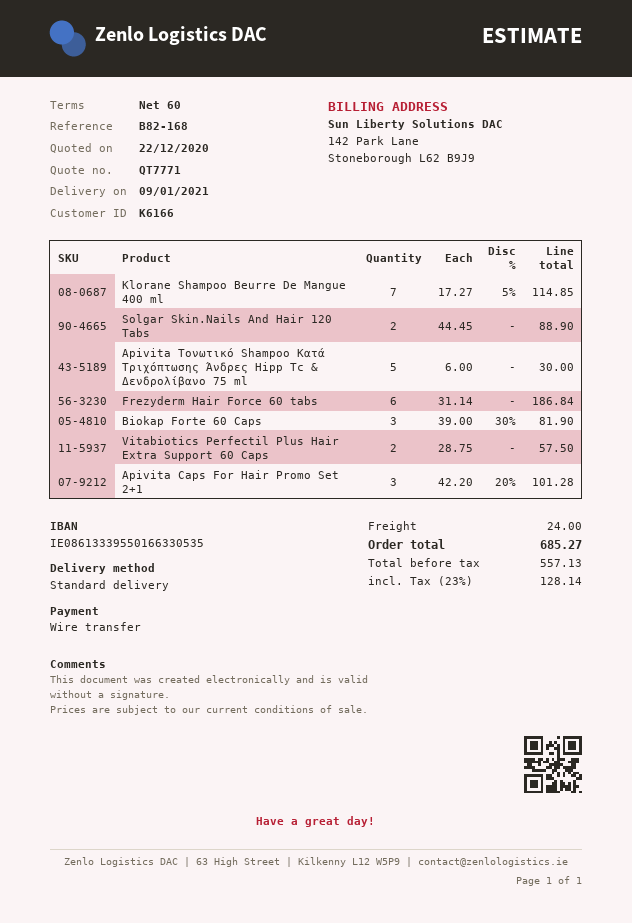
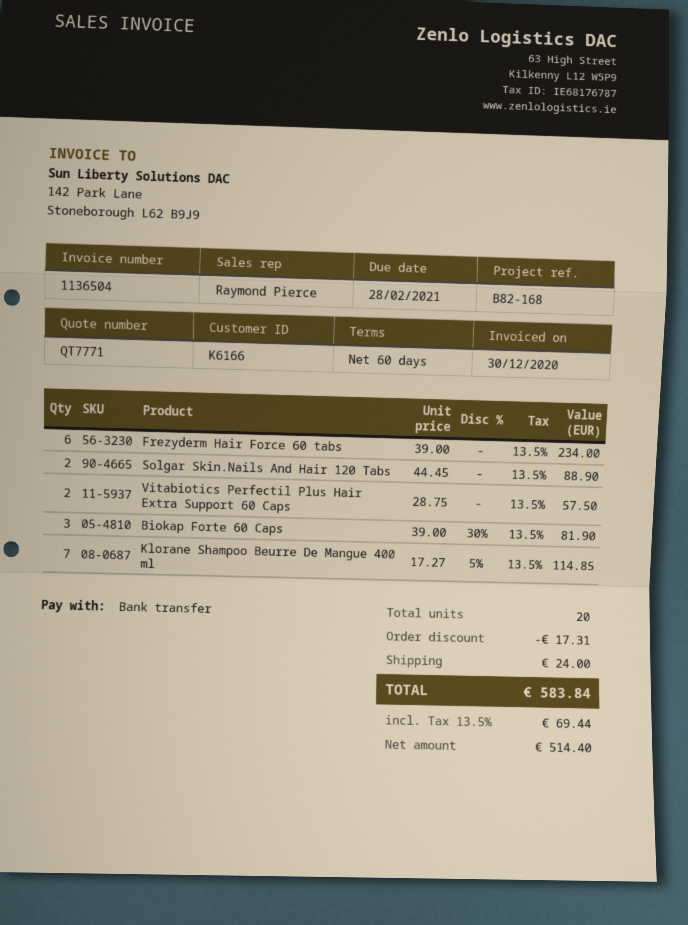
Apivita Τονωτικό Shampoo Κατά Τριχόπτωσης Άνδρες Hipp Tc & Δενδρολίβανο 75 ml: 5 x 6.00 = 30.00 -> none
Frezyderm Hair Force 60 tabs: 6 x 31.14 = 186.84 -> 6 x 39.00 = 234.00
Apivita Caps For Hair Promo Set 2+1: 3 x 42.20 - 20% = 101.28 -> none
discount: none -> 17.31
net: 557.13 -> 514.40
tax: 23% = 128.14 -> 13.5% = 69.44
total: 685.27 -> 583.84

